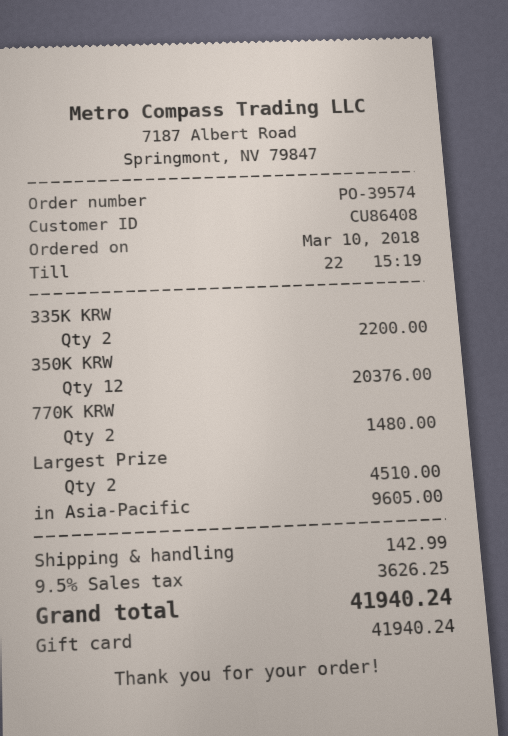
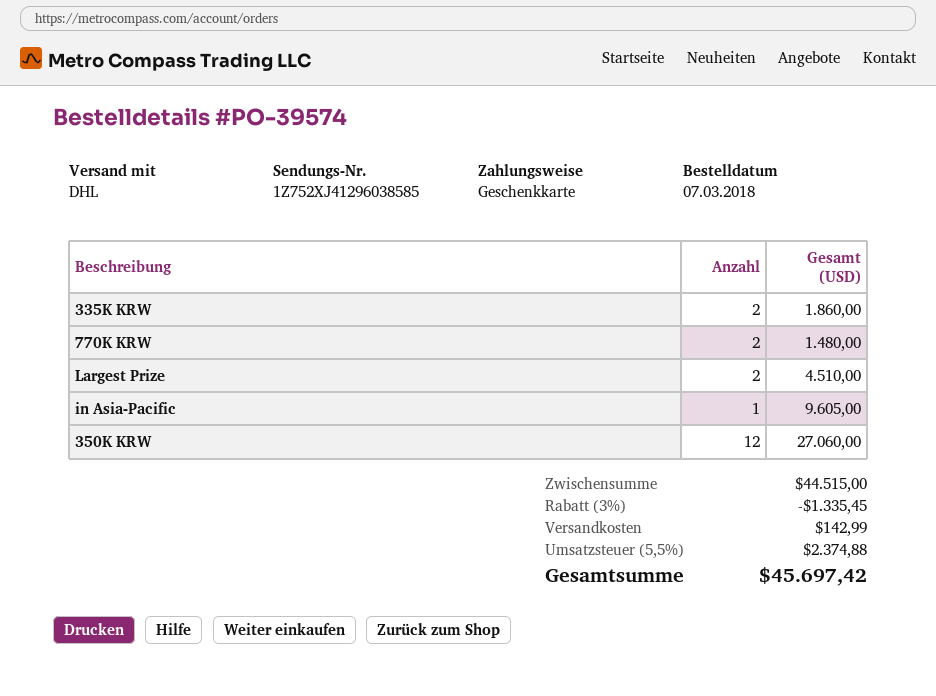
order date: 2018-03-10 -> 2018-03-07
335K KRW: 2 for 2200.00 -> 2 for 1860.00
350K KRW: 12 for 20376.00 -> 12 for 27060.00
discount: none -> 3% = 1335.45
tax: 9.5% = 3626.25 -> 5.5% = 2374.88
total: 41940.24 -> 45697.42

